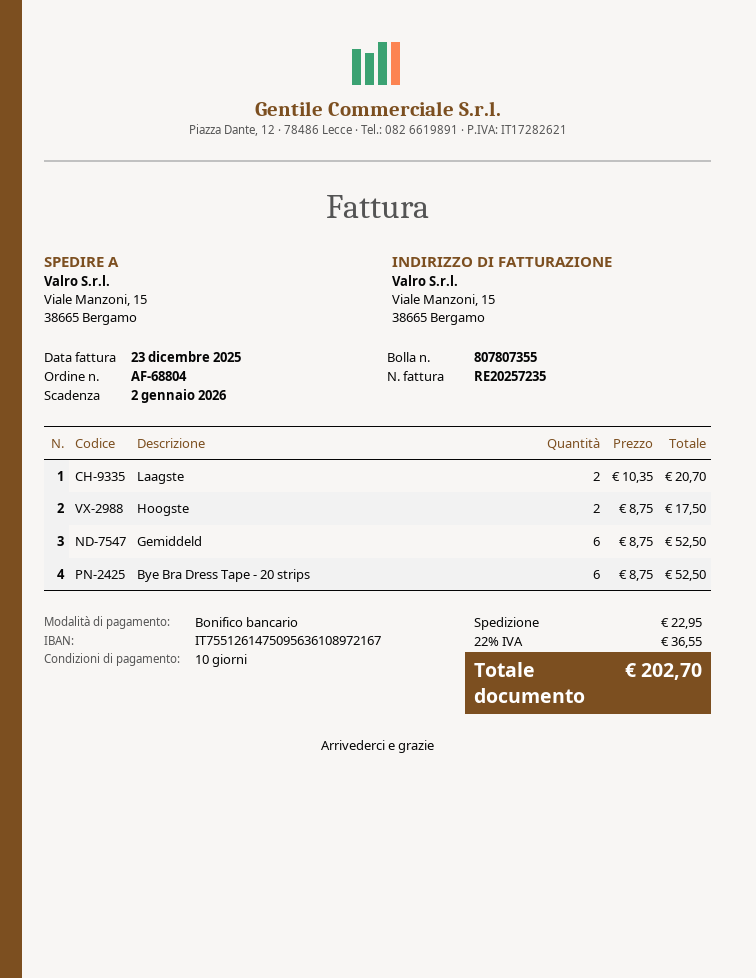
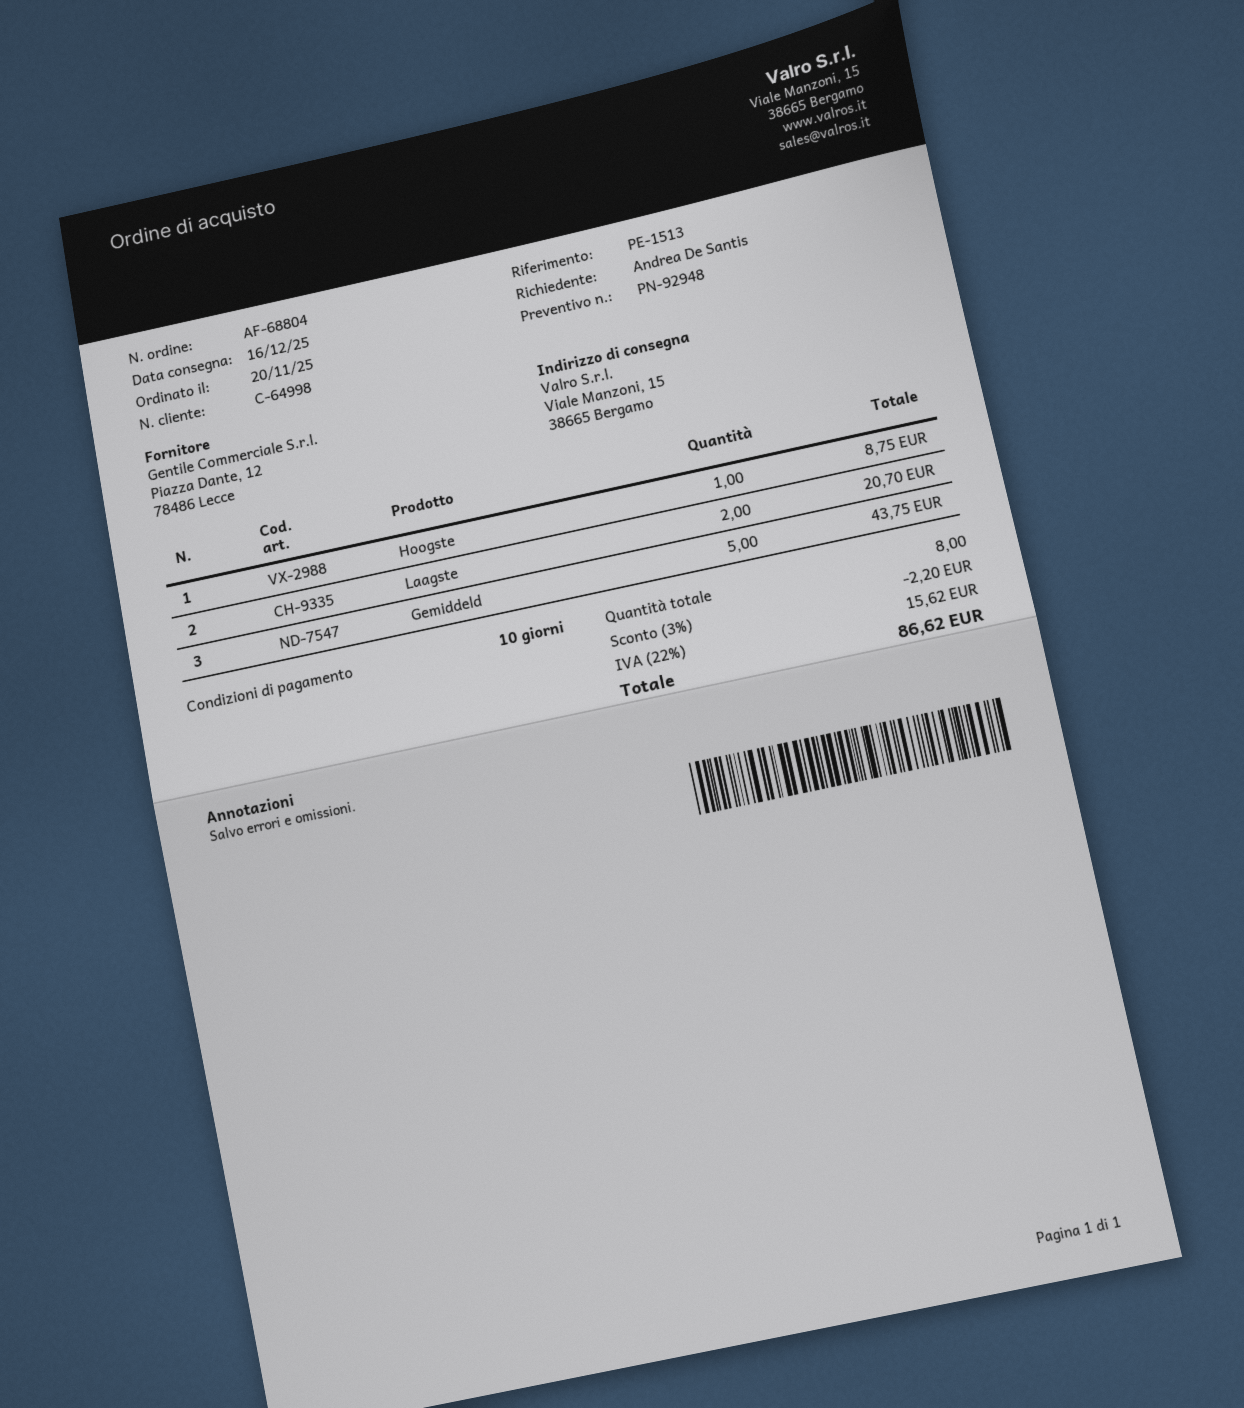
Hoogste: 2 for 17.50 -> 1 for 8.75
Gemiddeld: 6 for 52.50 -> 5 for 43.75
Bye Bra Dress Tape - 20 strips: 6 for 52.50 -> none
discount: none -> 3% = 2.20
shipping: 22.95 -> none
tax: 22% = 36.55 -> 22% = 15.62
total: 202.70 -> 86.62

